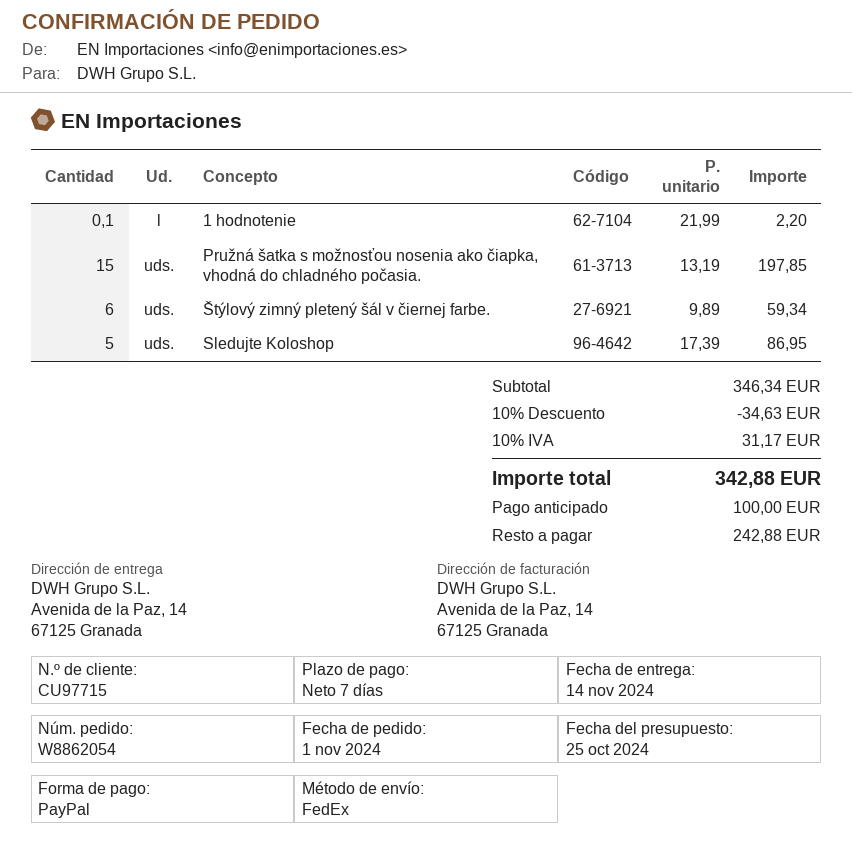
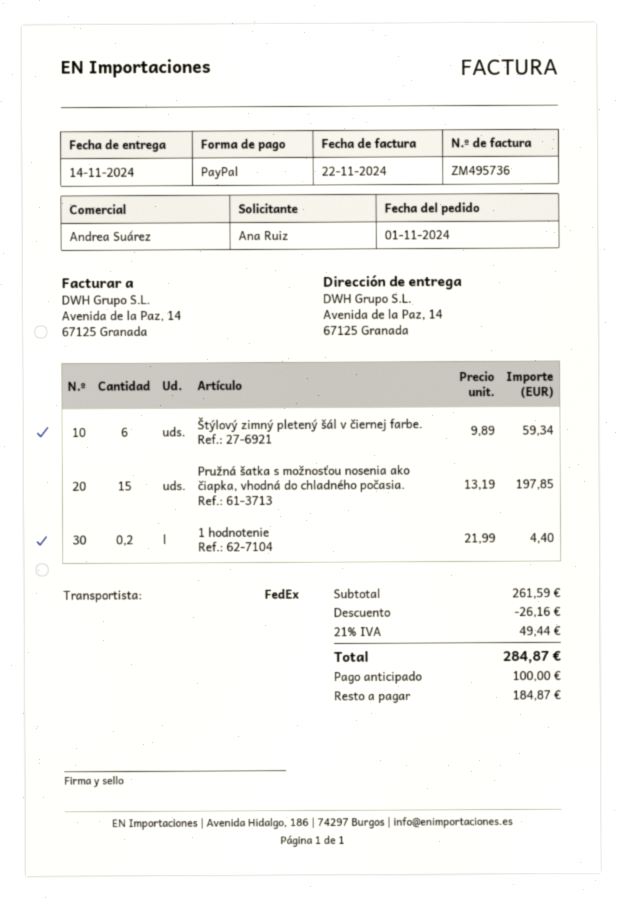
1 hodnotenie: 0.1 x 21.99 = 2.20 -> 0.2 x 21.99 = 4.40
Sledujte Koloshop: 5 x 17.39 = 86.95 -> none
subtotal: 346.34 -> 261.59
discount: 34.63 -> 26.16
tax: 10% = 31.17 -> 21% = 49.44
total: 342.88 -> 284.87
balance: 242.88 -> 184.87

